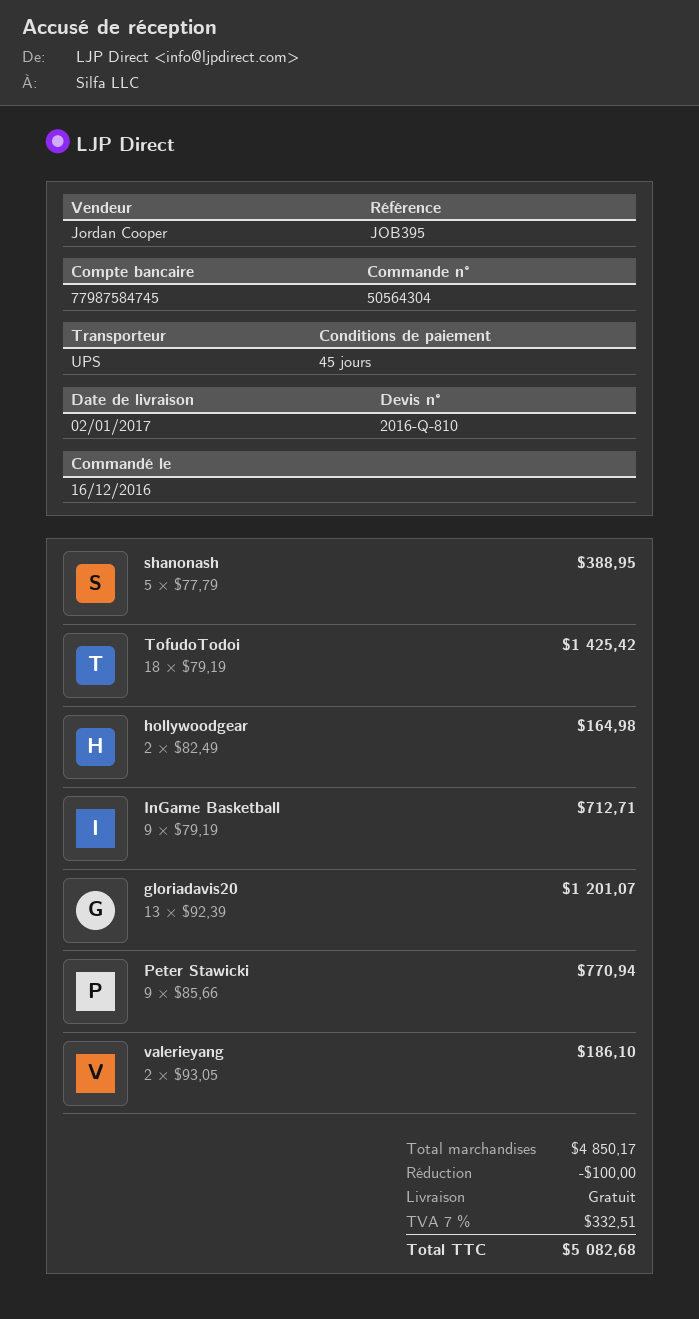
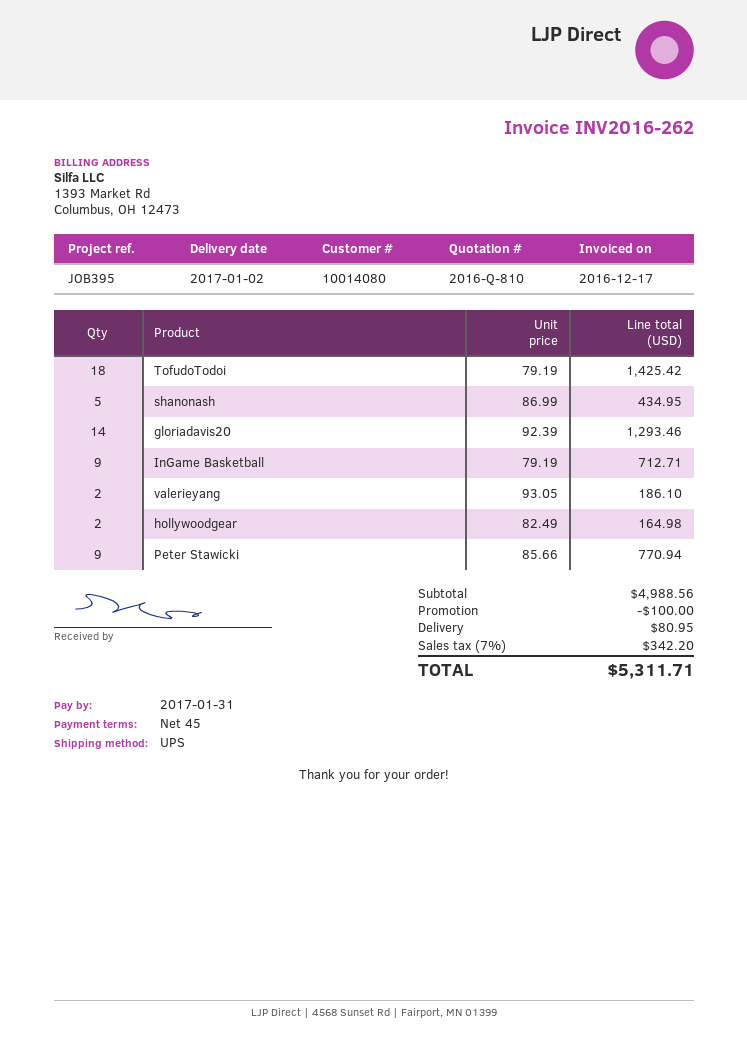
shanonash: 5 x 77.79 = 388.95 -> 5 x 86.99 = 434.95
gloriadavis20: 13 x 92.39 = 1201.07 -> 14 x 92.39 = 1293.46
subtotal: 4850.17 -> 4988.56
shipping: 0.00 -> 80.95
tax: 7% = 332.51 -> 7% = 342.20
total: 5082.68 -> 5311.71

